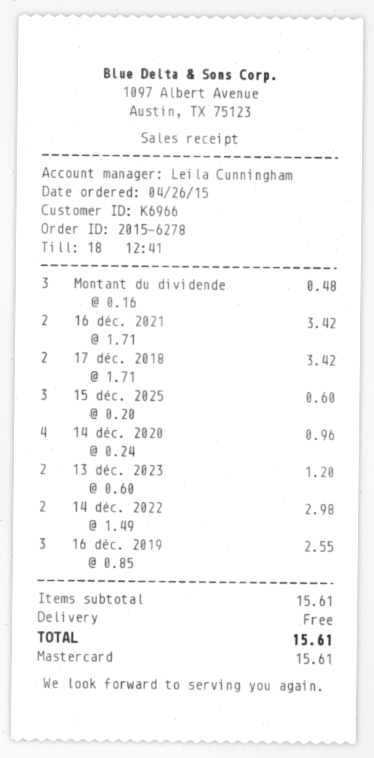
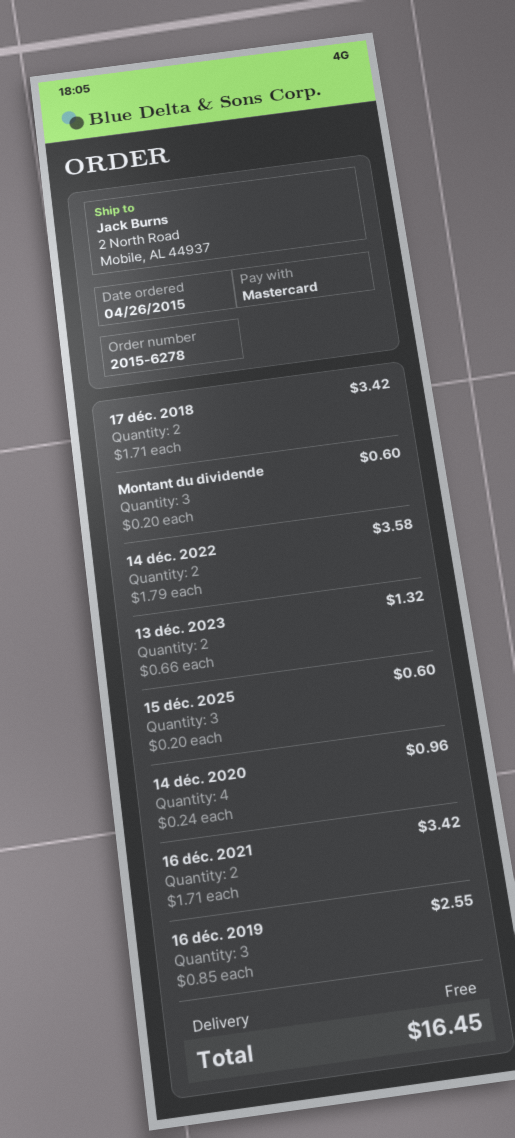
Montant du dividende: 3 x 0.16 = 0.48 -> 3 x 0.20 = 0.60
13 déc. 2023: 2 x 0.60 = 1.20 -> 2 x 0.66 = 1.32
14 déc. 2022: 2 x 1.49 = 2.98 -> 2 x 1.79 = 3.58
total: 15.61 -> 16.45

